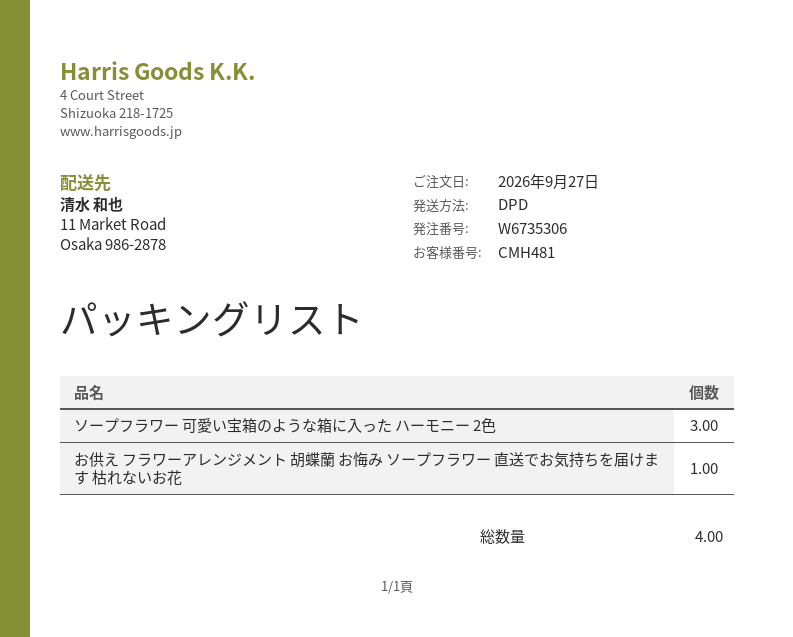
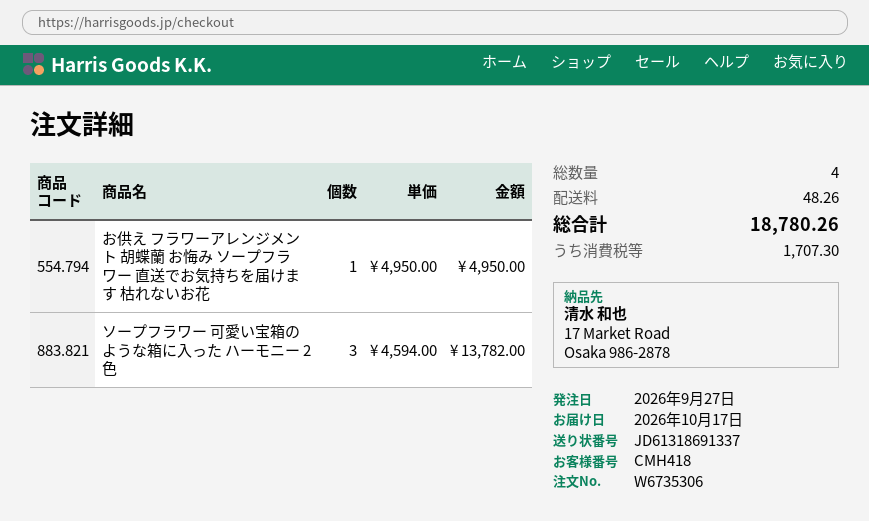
customer number: CMH481 -> CMH418
ship to: 11 Market Road, Osaka 986-2878 -> 17 Market Road, Osaka 986-2878

